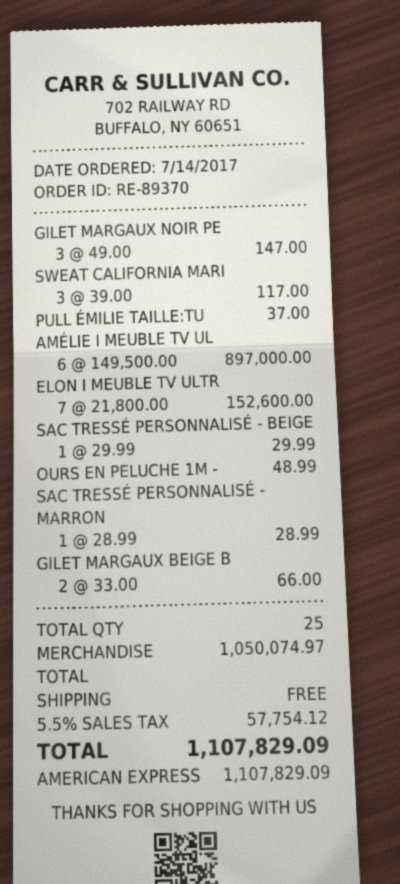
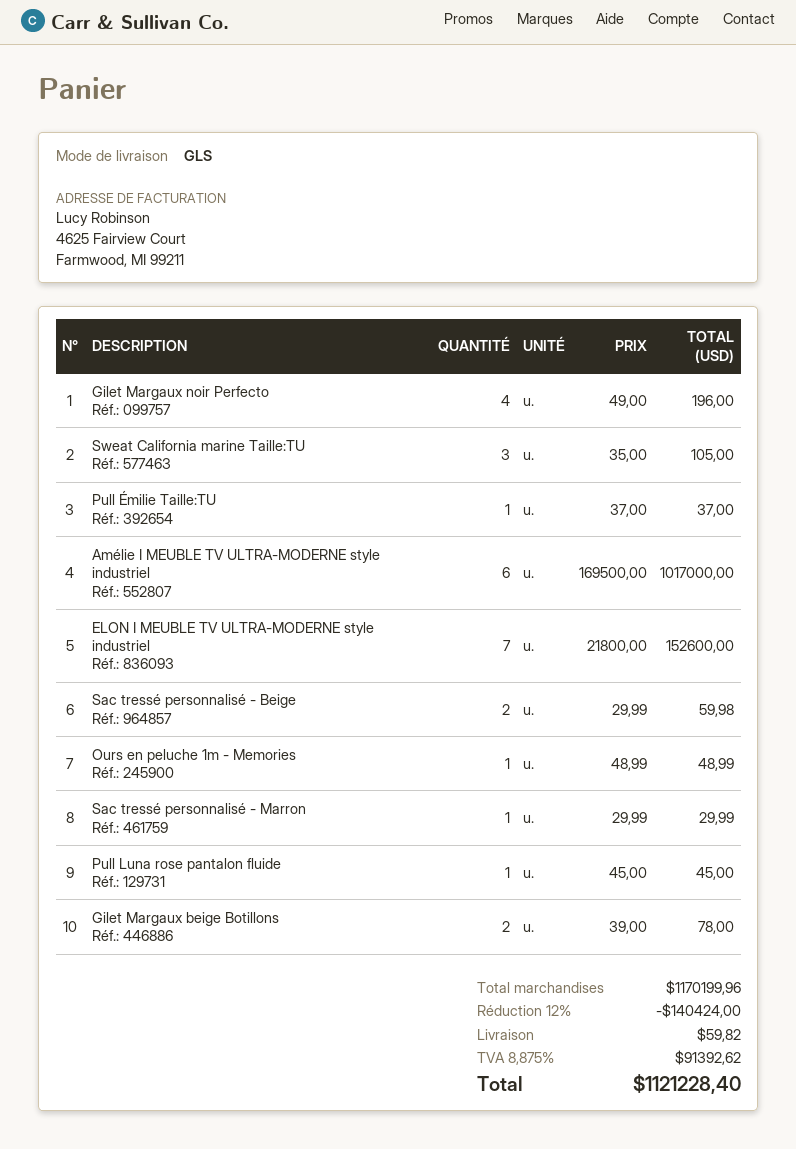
GILET MARGAUX NOIR PE: 3 x 49.00 = 147.00 -> 4 x 49.00 = 196.00
SWEAT CALIFORNIA MARI: 3 x 39.00 = 117.00 -> 3 x 35.00 = 105.00
AMÉLIE I MEUBLE TV UL: 6 x 149500.00 = 897000.00 -> 6 x 169500.00 = 1017000.00
SAC TRESSÉ PERSONNALISÉ - BEIGE: 1 x 29.99 = 29.99 -> 2 x 29.99 = 59.98
SAC TRESSÉ PERSONNALISÉ - MARRON: 1 x 28.99 = 28.99 -> 1 x 29.99 = 29.99
GILET MARGAUX BEIGE B: 2 x 33.00 = 66.00 -> 2 x 39.00 = 78.00
Pull Luna rose pantalon fluide: none -> 1 x 45.00 = 45.00
subtotal: 1050074.97 -> 1170199.96
discount: none -> 12% = 140424.00
shipping: 0.00 -> 59.82
tax: 5.5% = 57754.12 -> 8.875% = 91392.62
total: 1107829.09 -> 1121228.40

